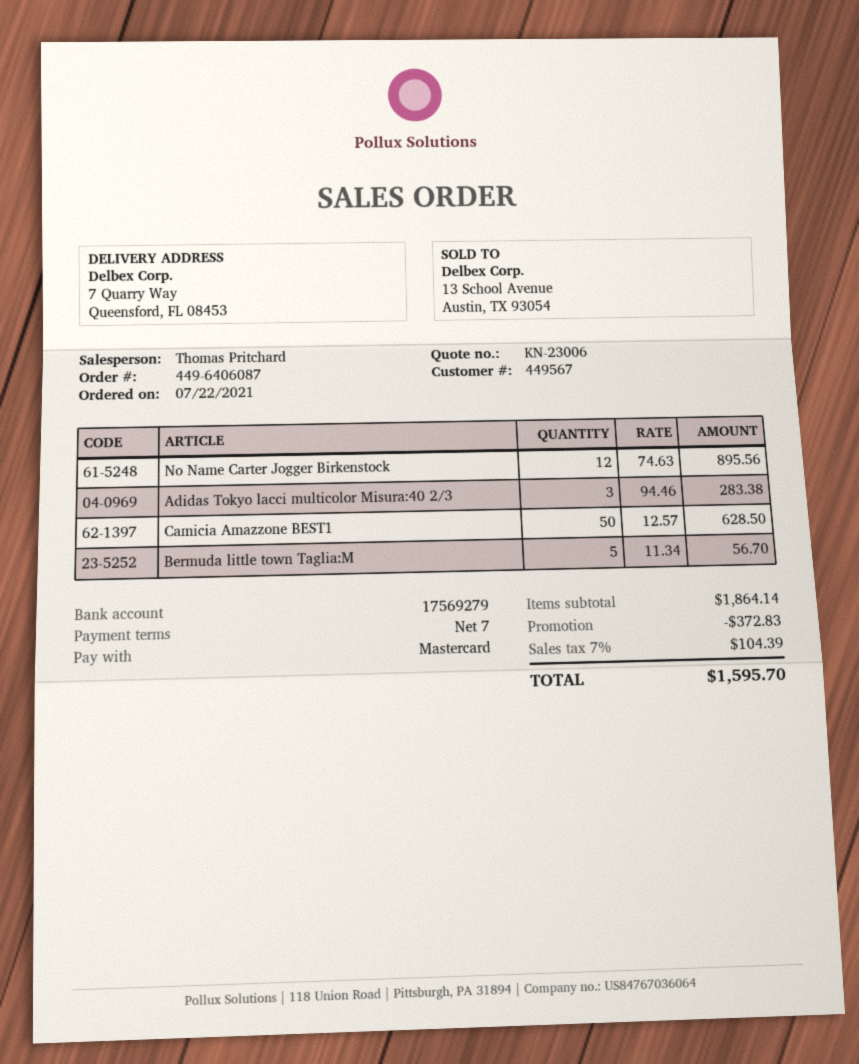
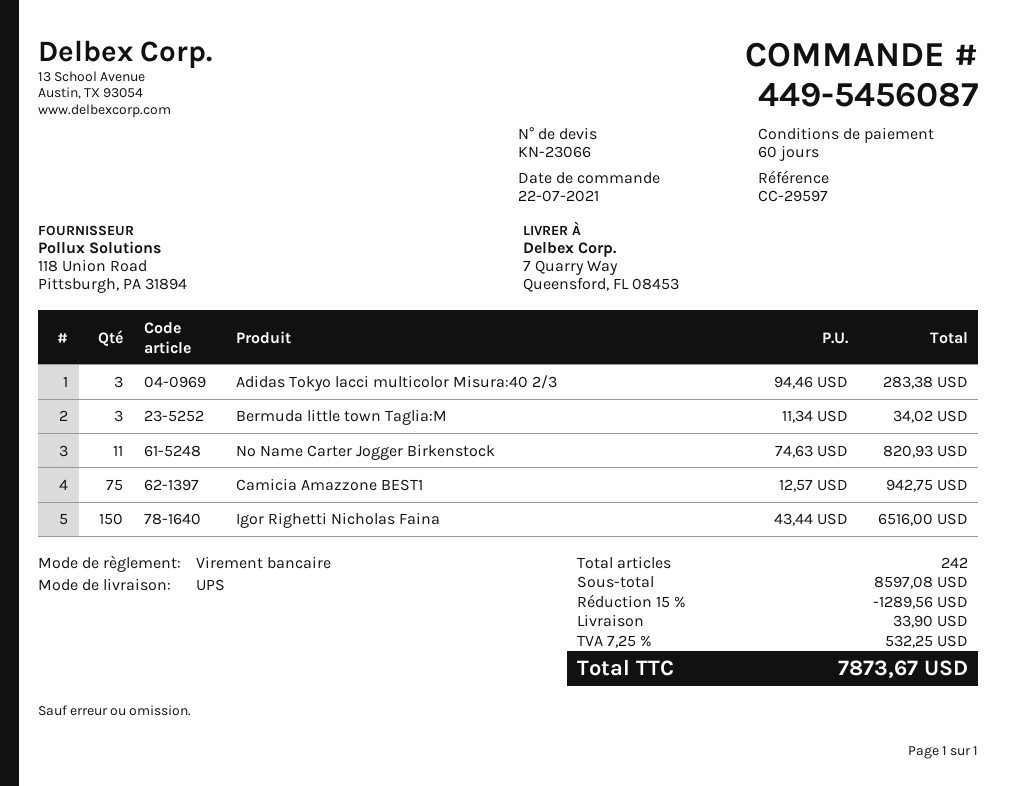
quote number: KN-23006 -> KN-23066
order number: 449-6406087 -> 449-5456087
payment terms: 7 days -> 60 days
payment method: Mastercard -> bank transfer
No Name Carter Jogger Birkenstock: 12 x 74.63 = 895.56 -> 11 x 74.63 = 820.93
Camicia Amazzone BEST1: 50 x 12.57 = 628.50 -> 75 x 12.57 = 942.75
Bermuda little town Taglia:M: 5 x 11.34 = 56.70 -> 3 x 11.34 = 34.02
Igor Righetti Nicholas Faina: none -> 150 x 43.44 = 6516.00
subtotal: 1864.14 -> 8597.08
discount: 372.83 -> 1289.56
shipping: none -> 33.90
tax: 7% = 104.39 -> 7.25% = 532.25
total: 1595.70 -> 7873.67

